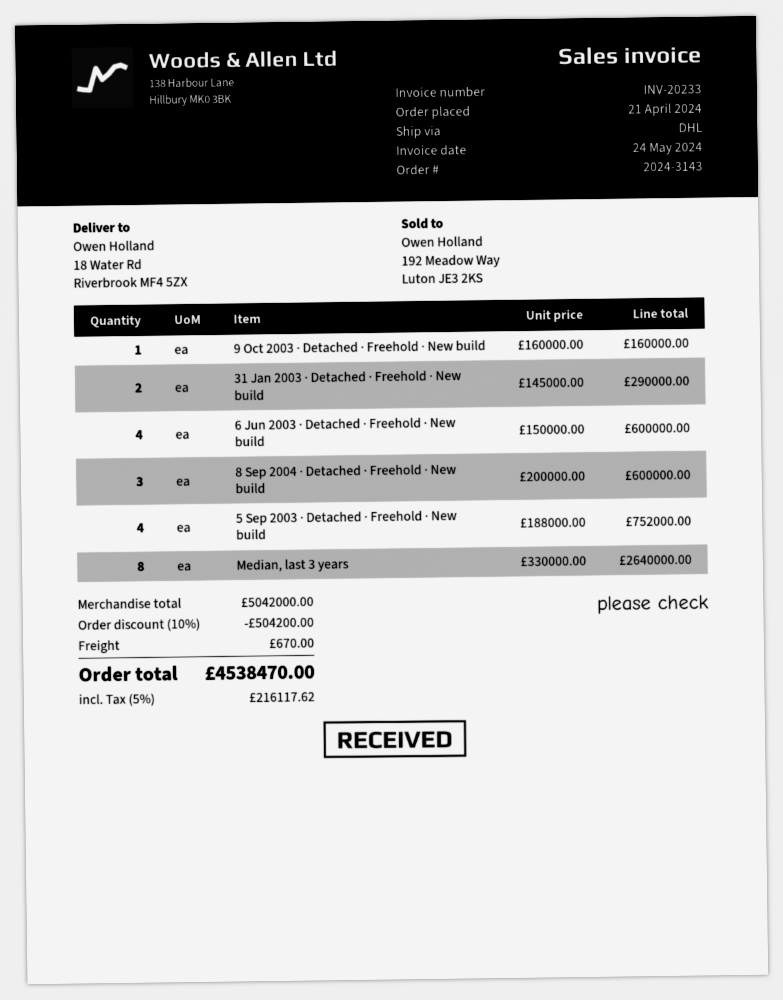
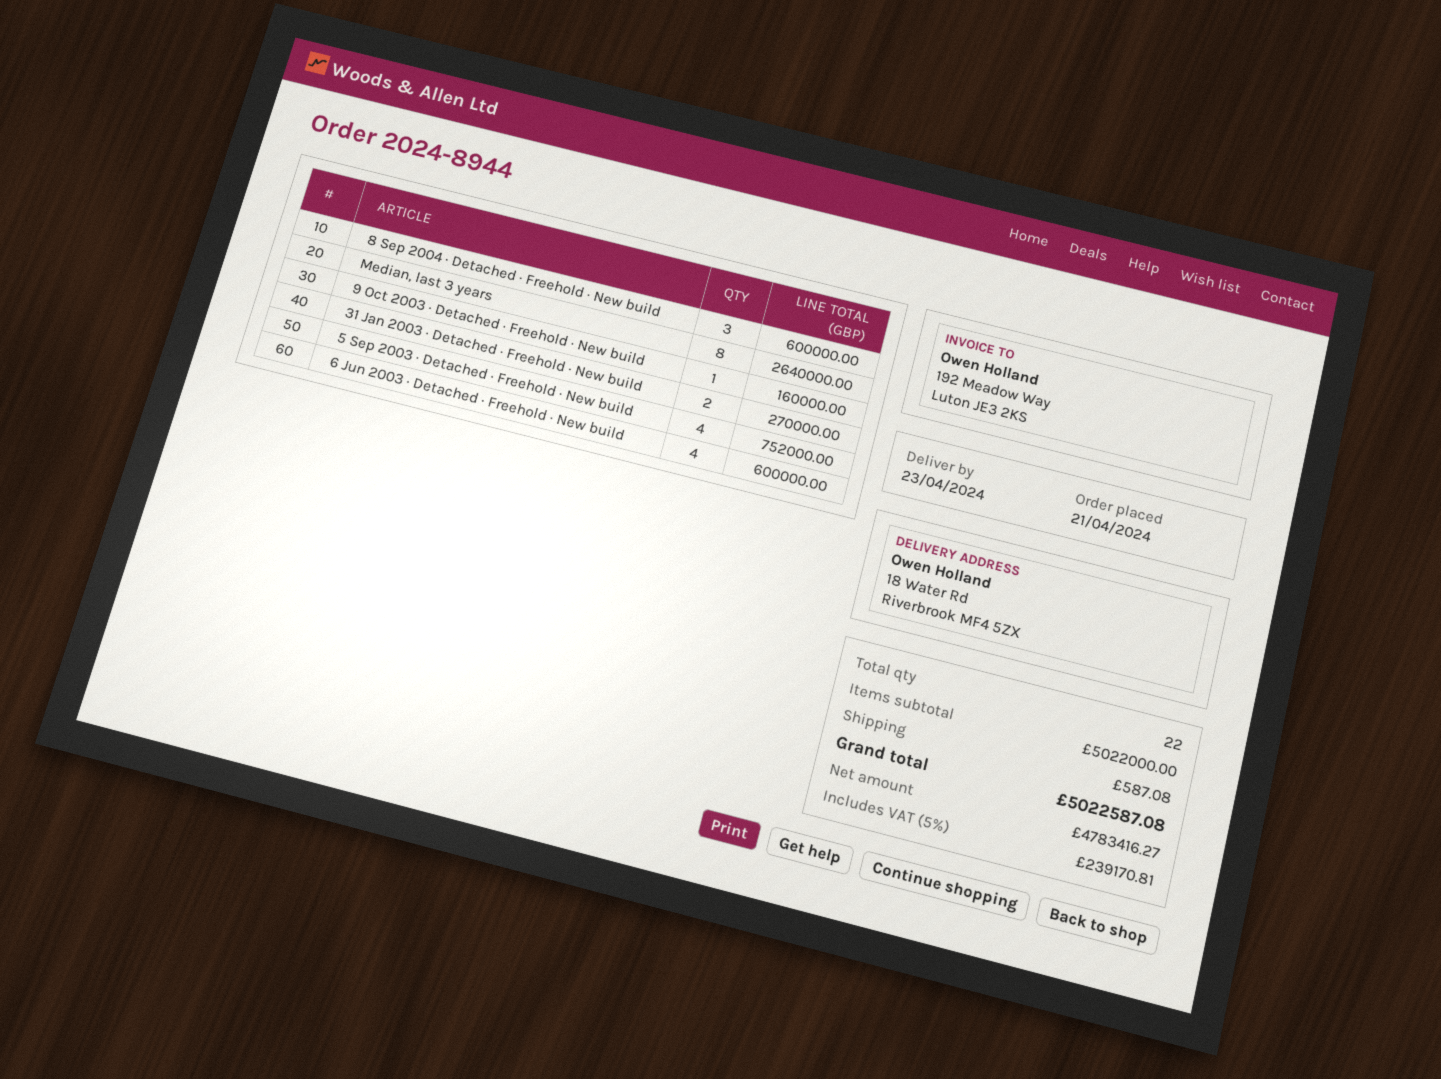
order number: 2024-3143 -> 2024-8944
31 Jan 2003 · Detached · Freehold · New build: 2 for 290000.00 -> 2 for 270000.00
subtotal: 5042000.00 -> 5022000.00
discount: 10% = 504200.00 -> none
shipping: 670.00 -> 587.08
tax: 5% = 216117.62 -> 5% = 239170.81
total: 4538470.00 -> 5022587.08

